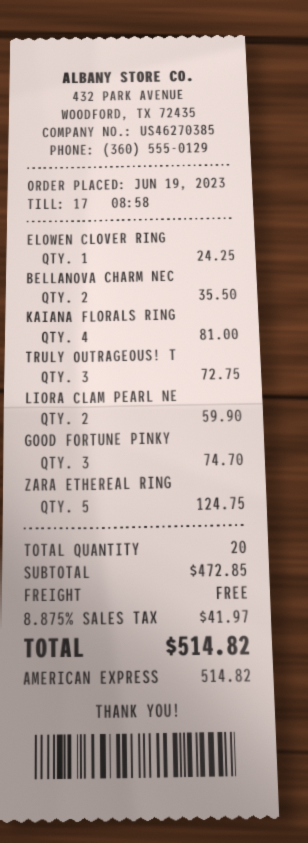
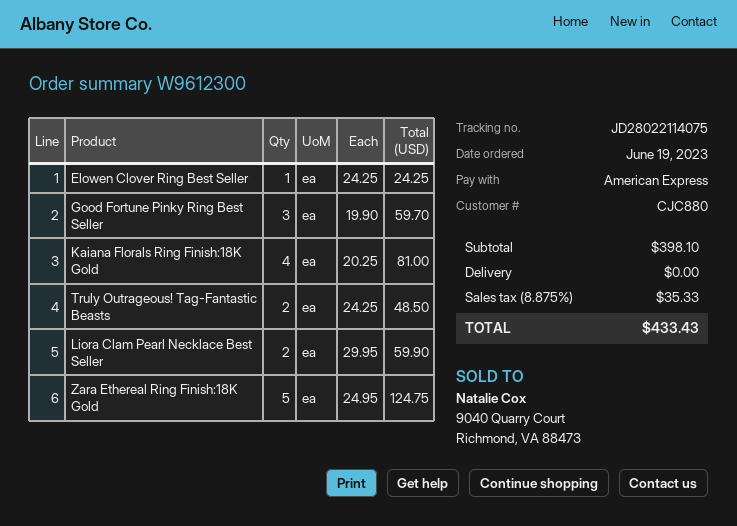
BELLANOVA CHARM NEC: 2 for 35.50 -> none
TRULY OUTRAGEOUS! T: 3 for 72.75 -> 2 for 48.50
GOOD FORTUNE PINKY: 3 for 74.70 -> 3 for 59.70
subtotal: 472.85 -> 398.10
tax: 8.875% = 41.97 -> 8.875% = 35.33
total: 514.82 -> 433.43

